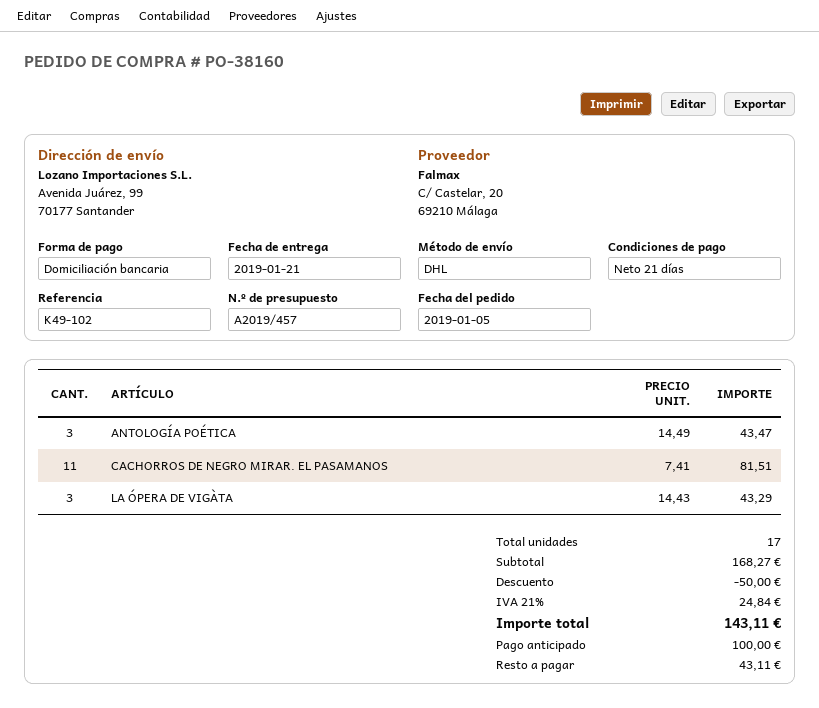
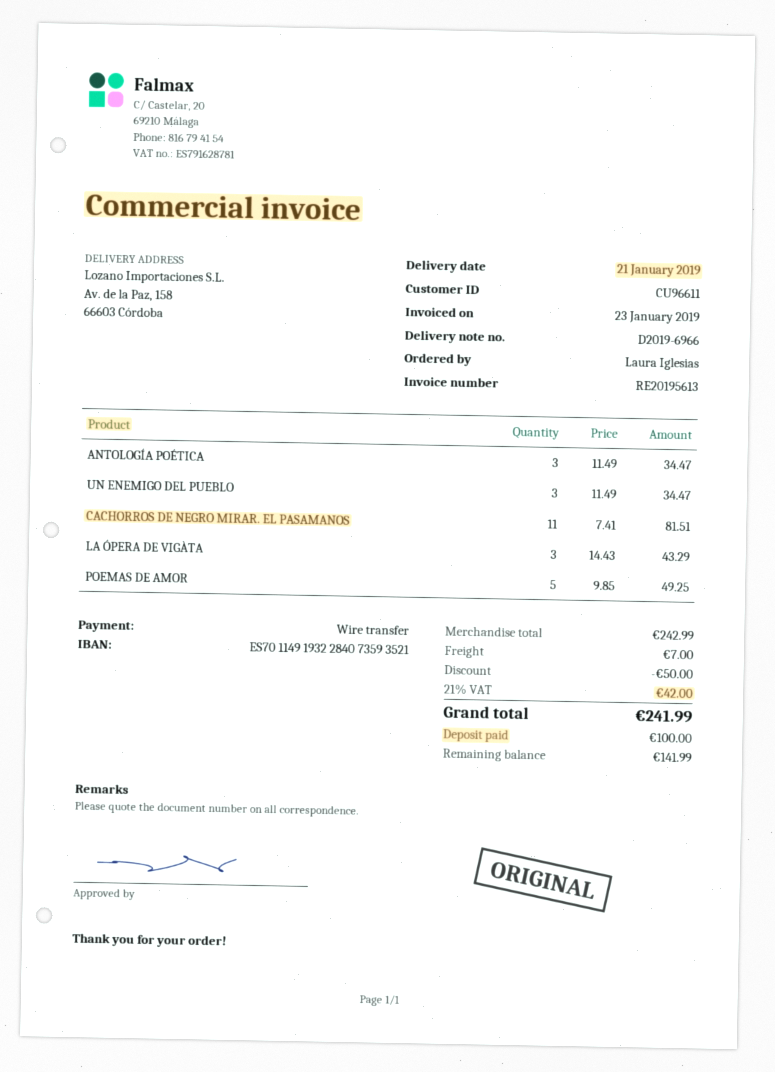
payment method: direct debit -> bank transfer
ship to: Avenida Juárez, 99, 70177 Santander -> Av. de la Paz, 158, 66603 Córdoba
ANTOLOGÍA POÉTICA: 3 x 14.49 = 43.47 -> 3 x 11.49 = 34.47
UN ENEMIGO DEL PUEBLO: none -> 3 x 11.49 = 34.47
POEMAS DE AMOR: none -> 5 x 9.85 = 49.25
subtotal: 168.27 -> 242.99
shipping: none -> 7.00
tax: 21% = 24.84 -> 21% = 42.00
total: 143.11 -> 241.99
balance: 43.11 -> 141.99

